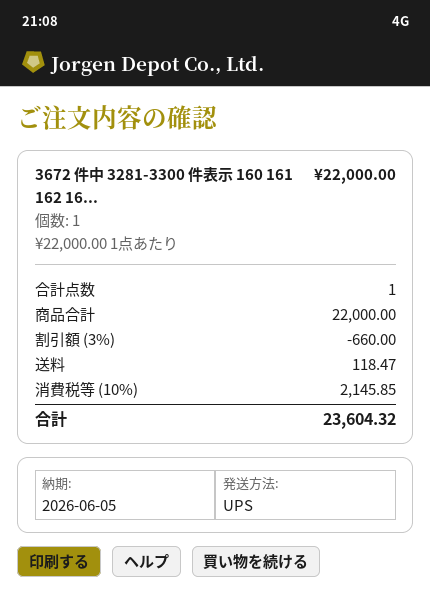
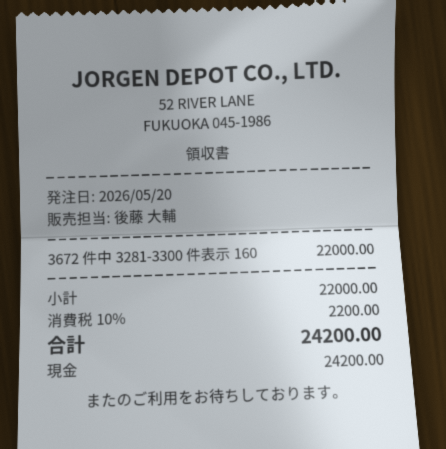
discount: 3% = 660.00 -> none
shipping: 118.47 -> none
tax: 10% = 2145.85 -> 10% = 2200.00
total: 23604.32 -> 24200.00

